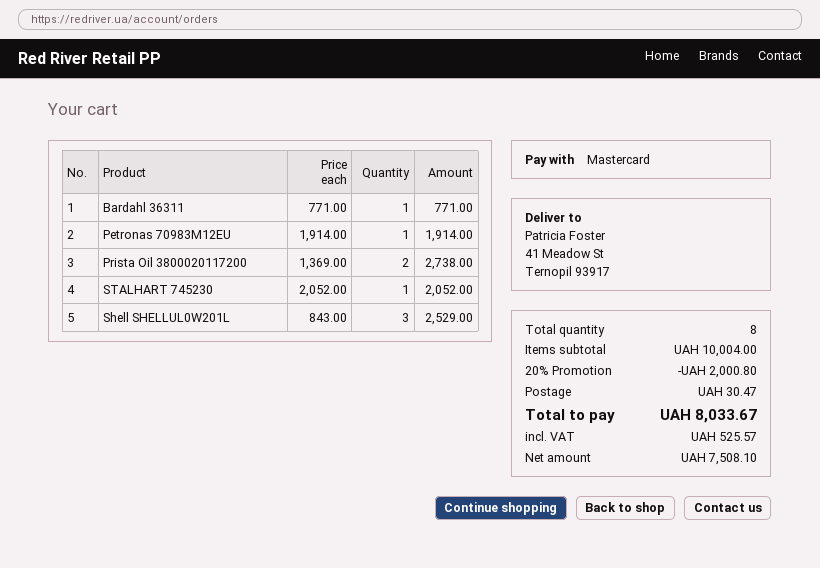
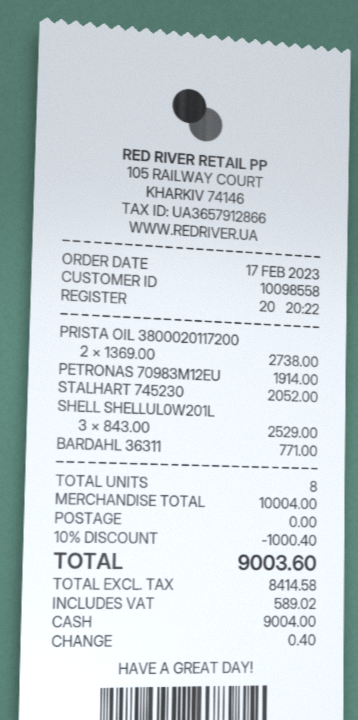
payment method: Mastercard -> cash
discount: 20% = 2000.80 -> 10% = 1000.40
shipping: 30.47 -> 0.00
net: 7508.10 -> 8414.58
tax: 525.57 -> 589.02
total: 8033.67 -> 9003.60

